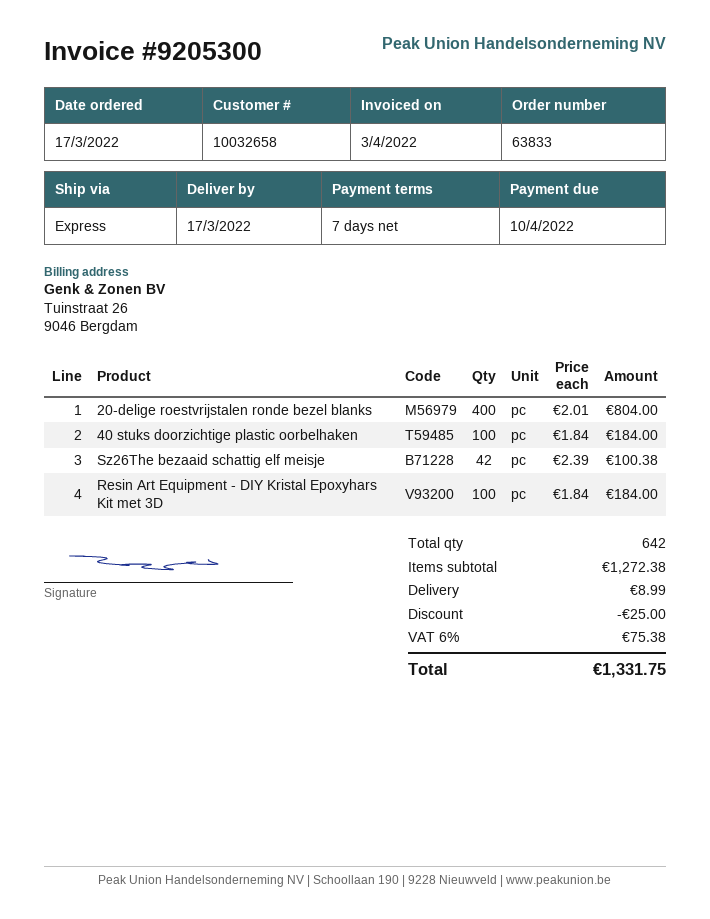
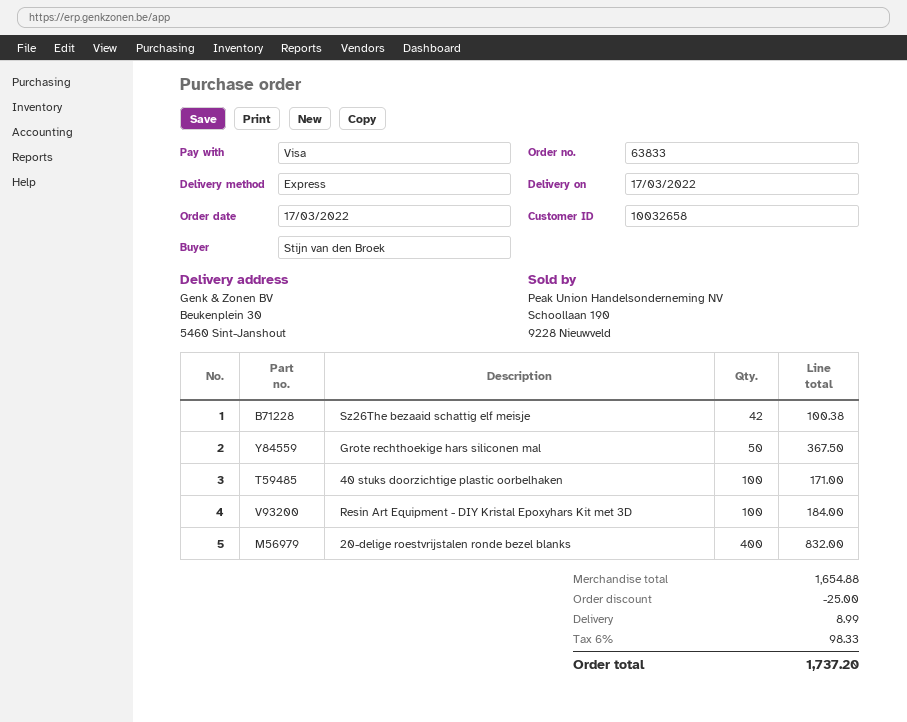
20-delige roestvrijstalen ronde bezel blanks: 400 for 804.00 -> 400 for 832.00
40 stuks doorzichtige plastic oorbelhaken: 100 for 184.00 -> 100 for 171.00
Grote rechthoekige hars siliconen mal: none -> 50 for 367.50
subtotal: 1272.38 -> 1654.88
tax: 6% = 75.38 -> 6% = 98.33
total: 1331.75 -> 1737.20

